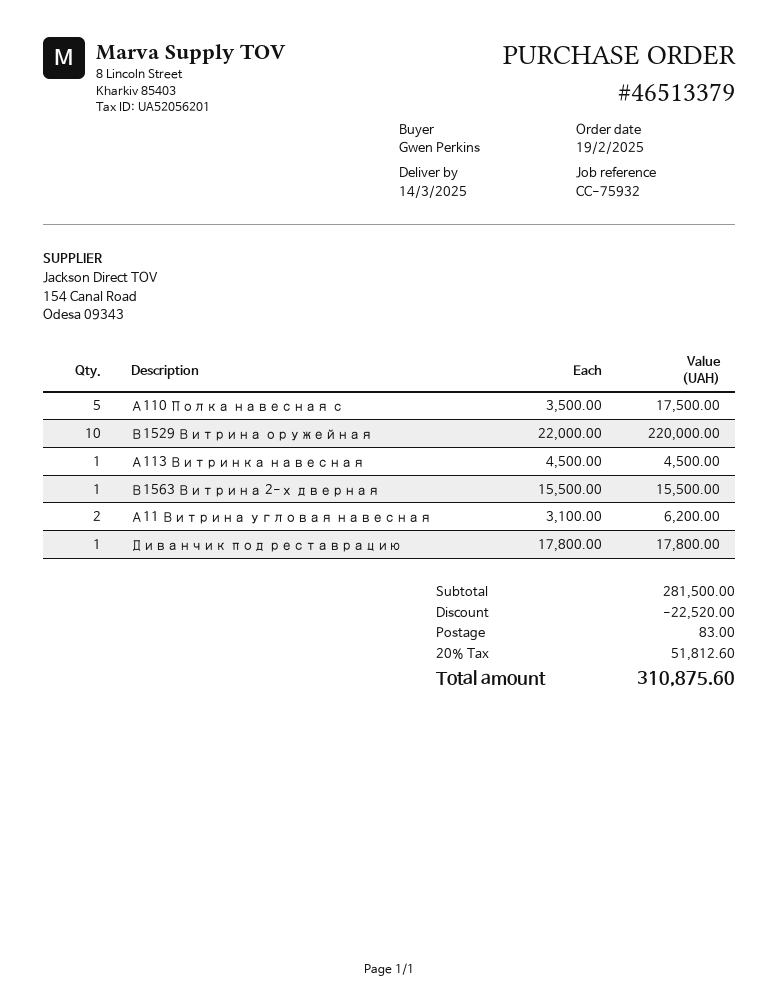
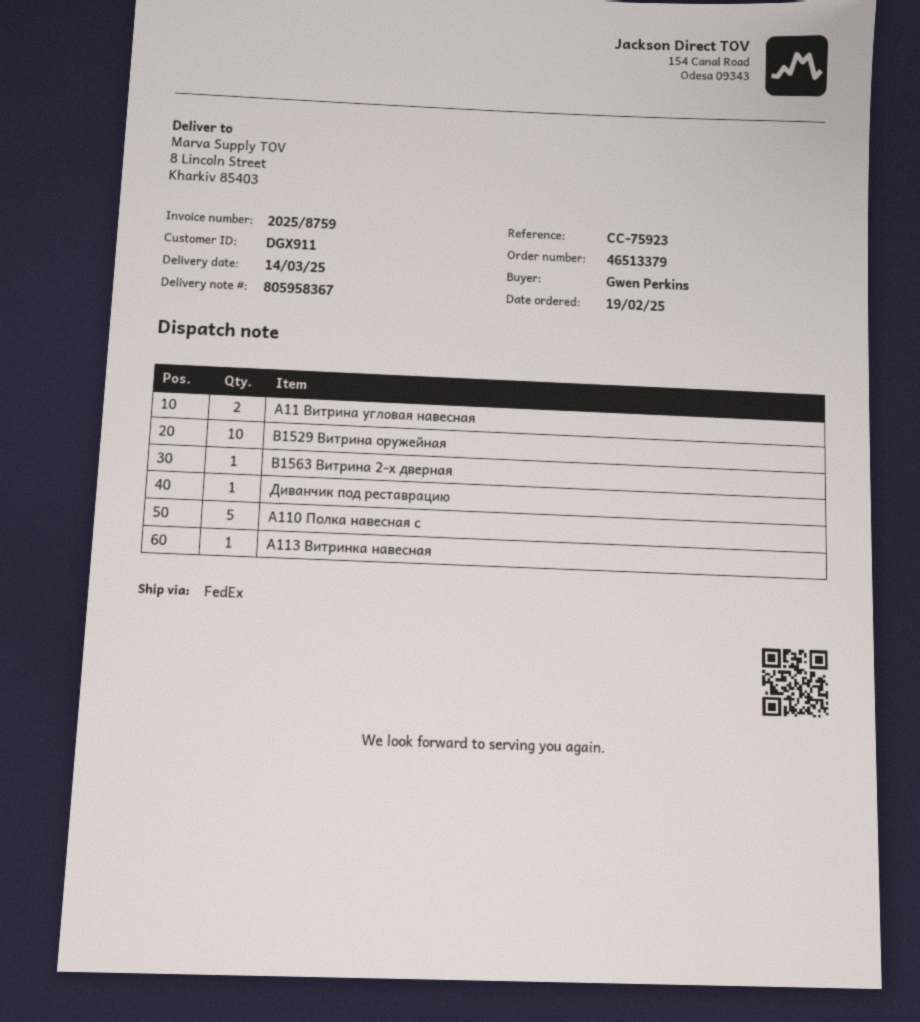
reference: CC-75932 -> CC-75923

